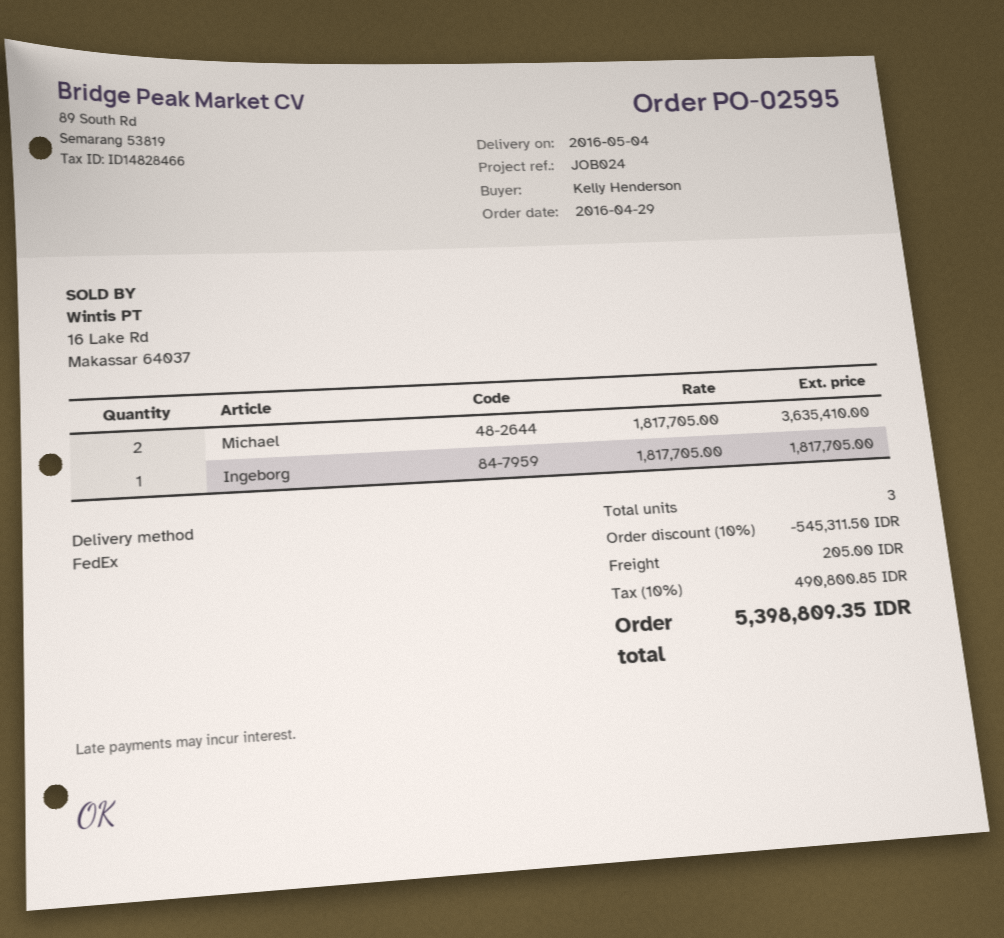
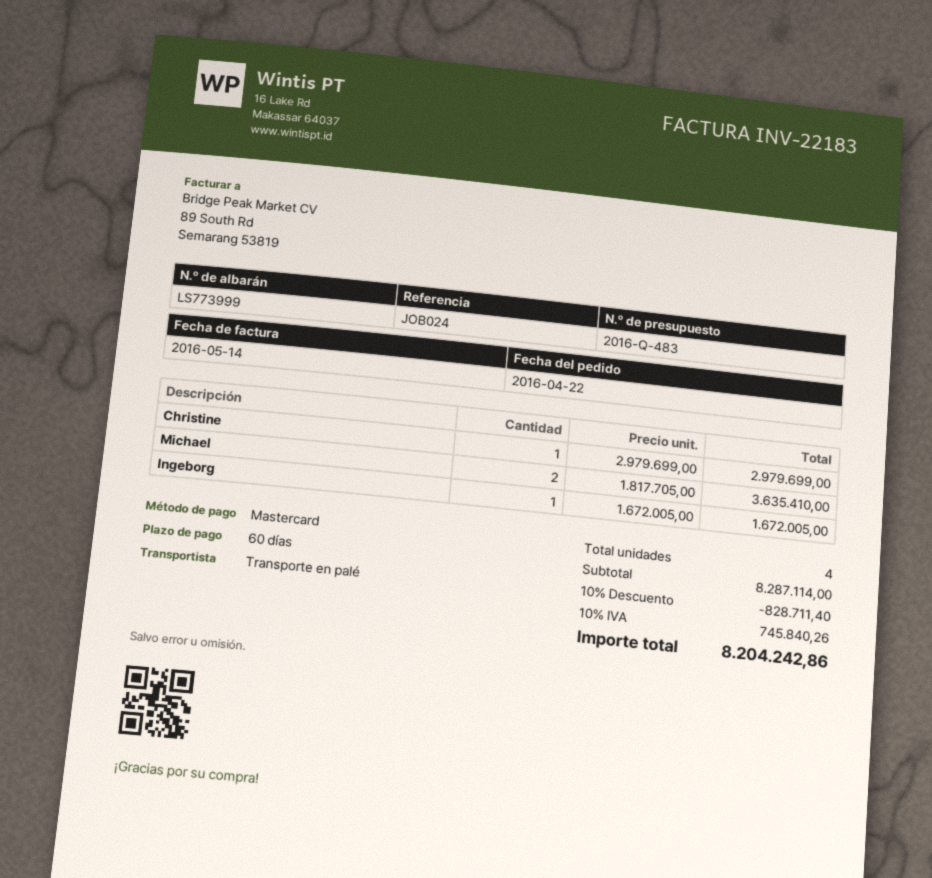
order date: 2016-04-29 -> 2016-04-22
shipping method: FedEx -> pallet freight
Ingeborg: 1 x 1817705.00 = 1817705.00 -> 1 x 1672005.00 = 1672005.00
Christine: none -> 1 x 2979699.00 = 2979699.00
total quantity: 3 -> 4
discount: 10% = 545311.50 -> 10% = 828711.40
shipping: 205.00 -> none
tax: 10% = 490800.85 -> 10% = 745840.26
total: 5398809.35 -> 8204242.86

